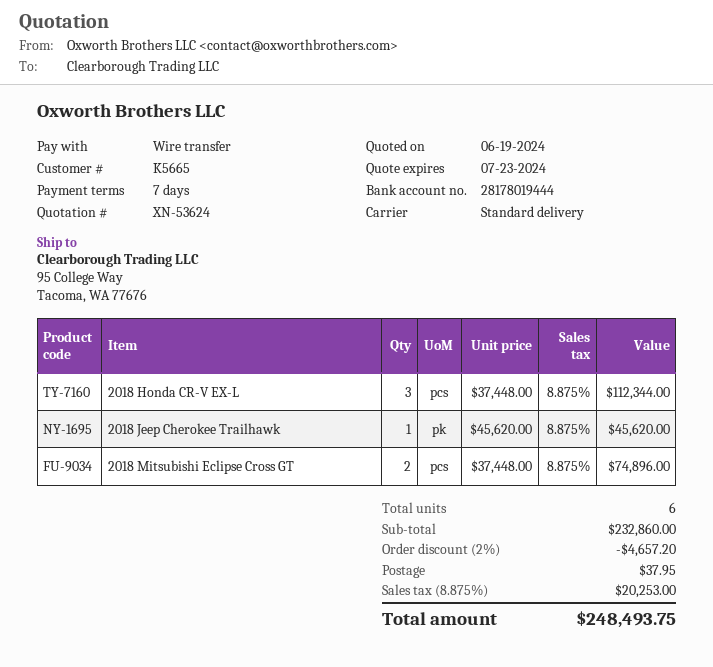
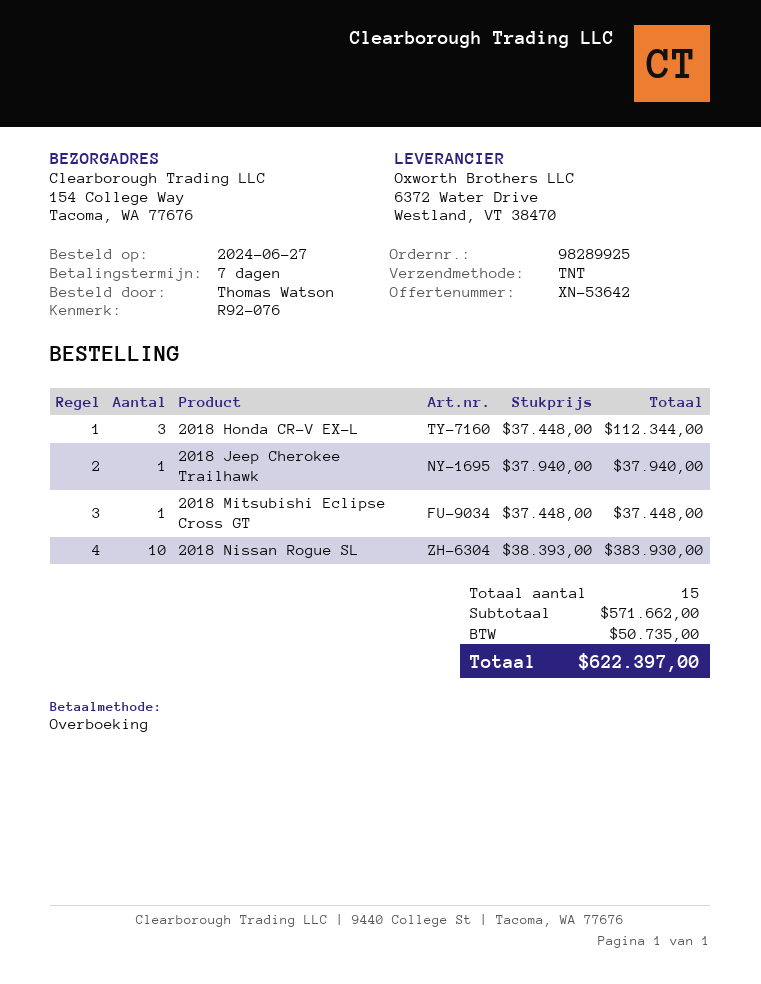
quote number: XN-53624 -> XN-53642
shipping method: standard -> TNT
ship to: 95 College Way, Tacoma, WA 77676 -> 154 College Way, Tacoma, WA 77676
2018 Jeep Cherokee Trailhawk: 1 x 45620.00 = 45620.00 -> 1 x 37940.00 = 37940.00
2018 Mitsubishi Eclipse Cross GT: 2 x 37448.00 = 74896.00 -> 1 x 37448.00 = 37448.00
2018 Nissan Rogue SL: none -> 10 x 38393.00 = 383930.00
total quantity: 6 -> 15
subtotal: 232860.00 -> 571662.00
discount: 2% = 4657.20 -> none
shipping: 37.95 -> none
tax: 20253.00 -> 50735.00
total: 248493.75 -> 622397.00

